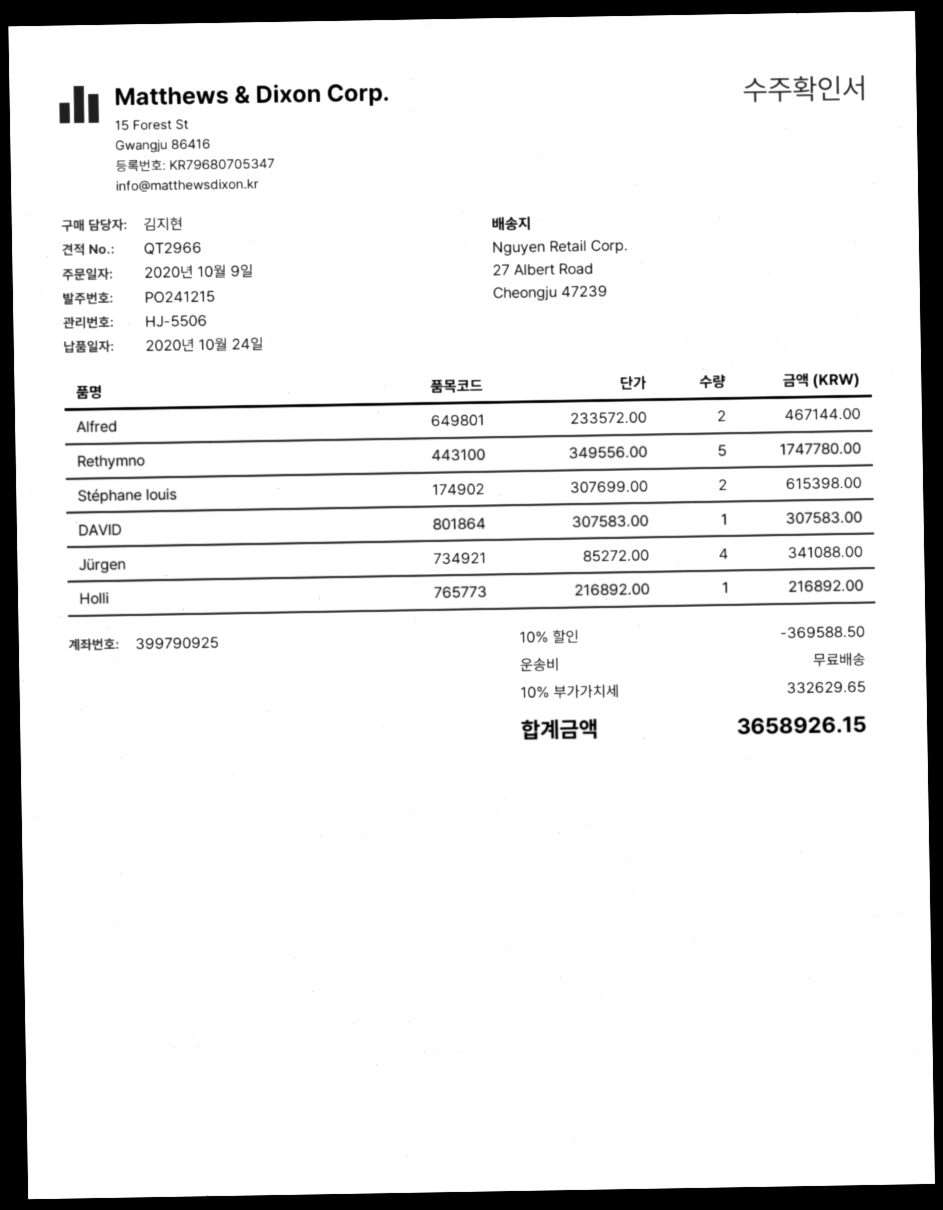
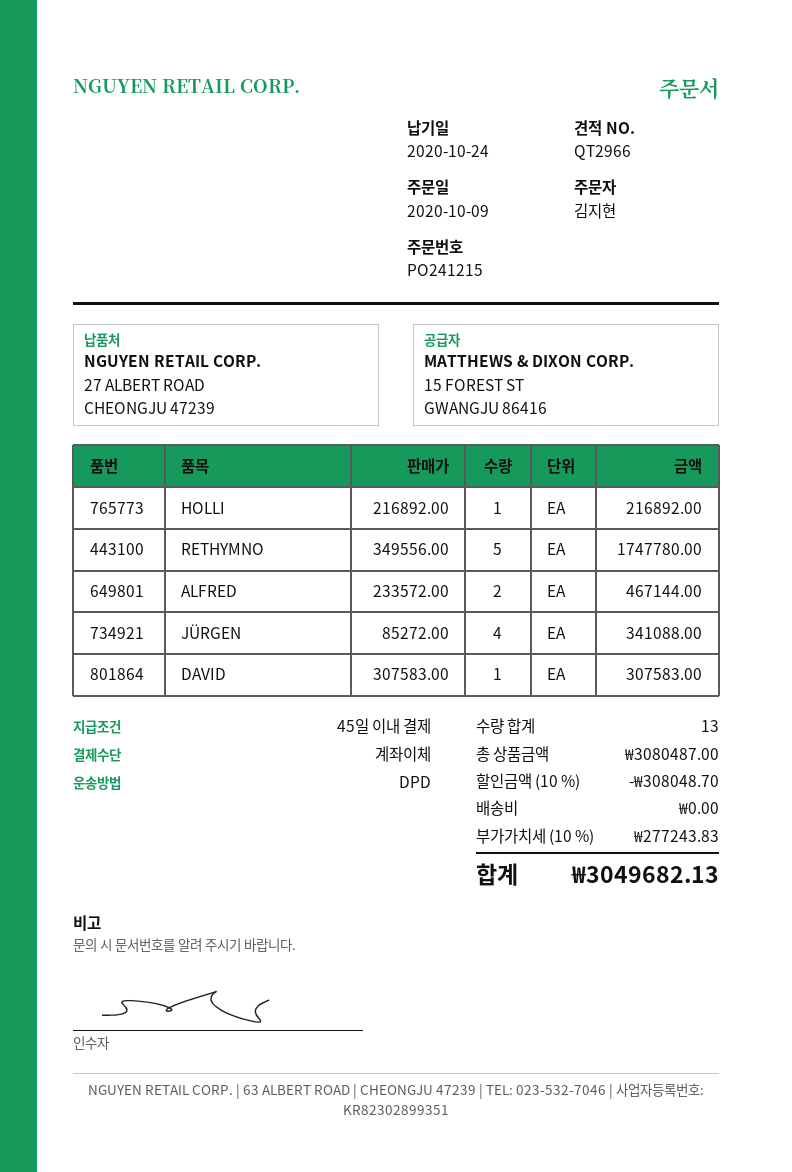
Stéphane louis: 2 x 307699.00 = 615398.00 -> none
discount: 10% = 369588.50 -> 10% = 308048.70
tax: 10% = 332629.65 -> 10% = 277243.83
total: 3658926.15 -> 3049682.13

